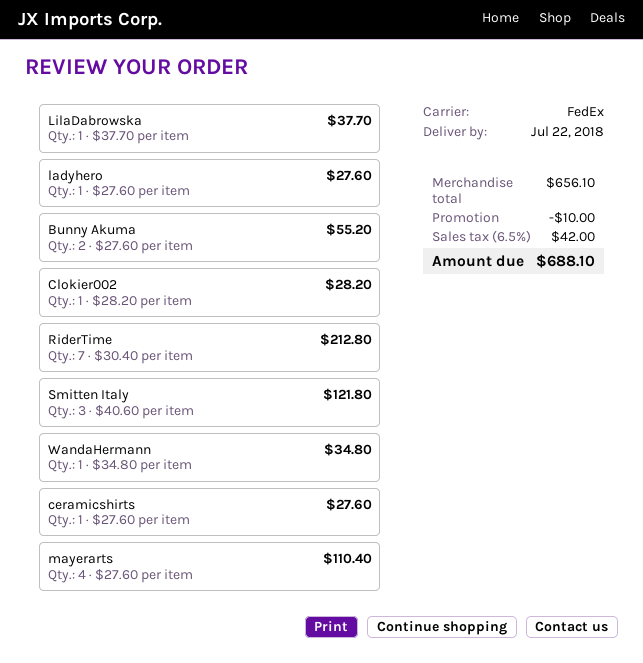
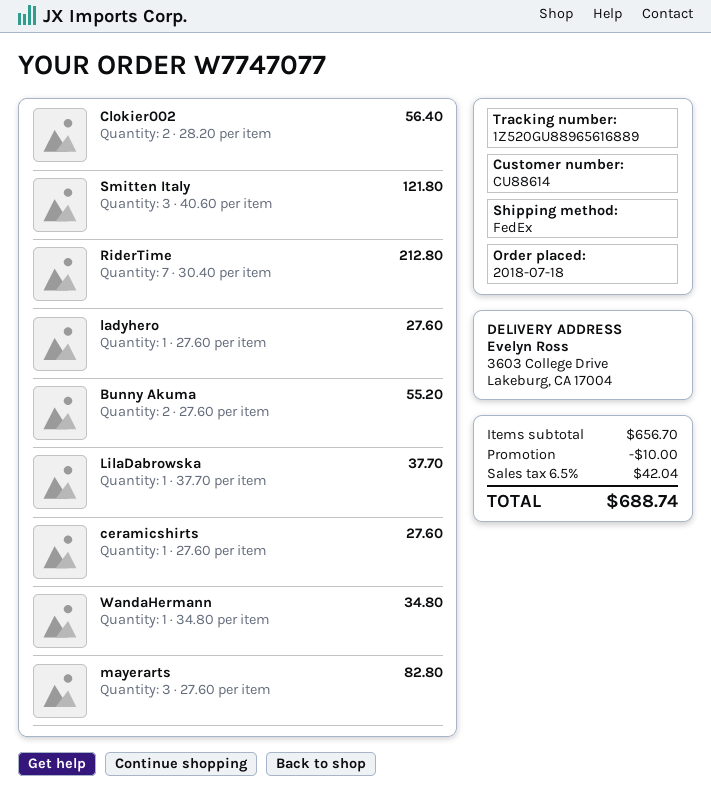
Clokier002: 1 x 28.20 = 28.20 -> 2 x 28.20 = 56.40
mayerarts: 4 x 27.60 = 110.40 -> 3 x 27.60 = 82.80
subtotal: 656.10 -> 656.70
tax: 6.5% = 42.00 -> 6.5% = 42.04
total: 688.10 -> 688.74

